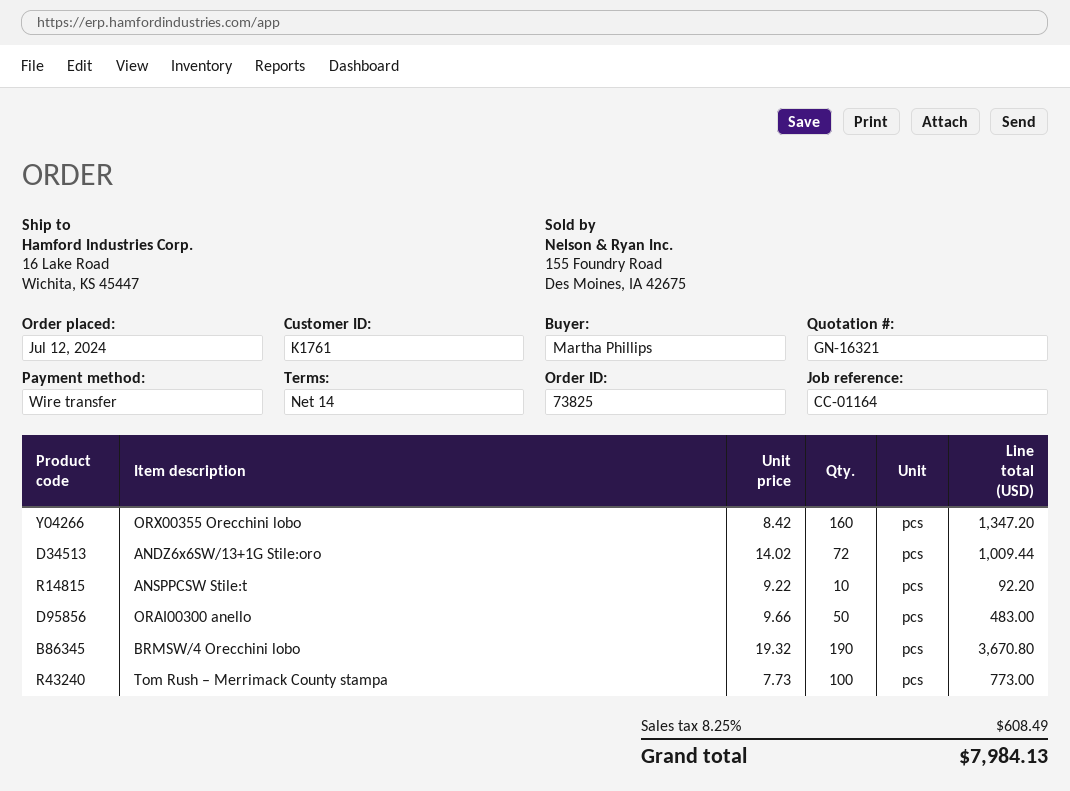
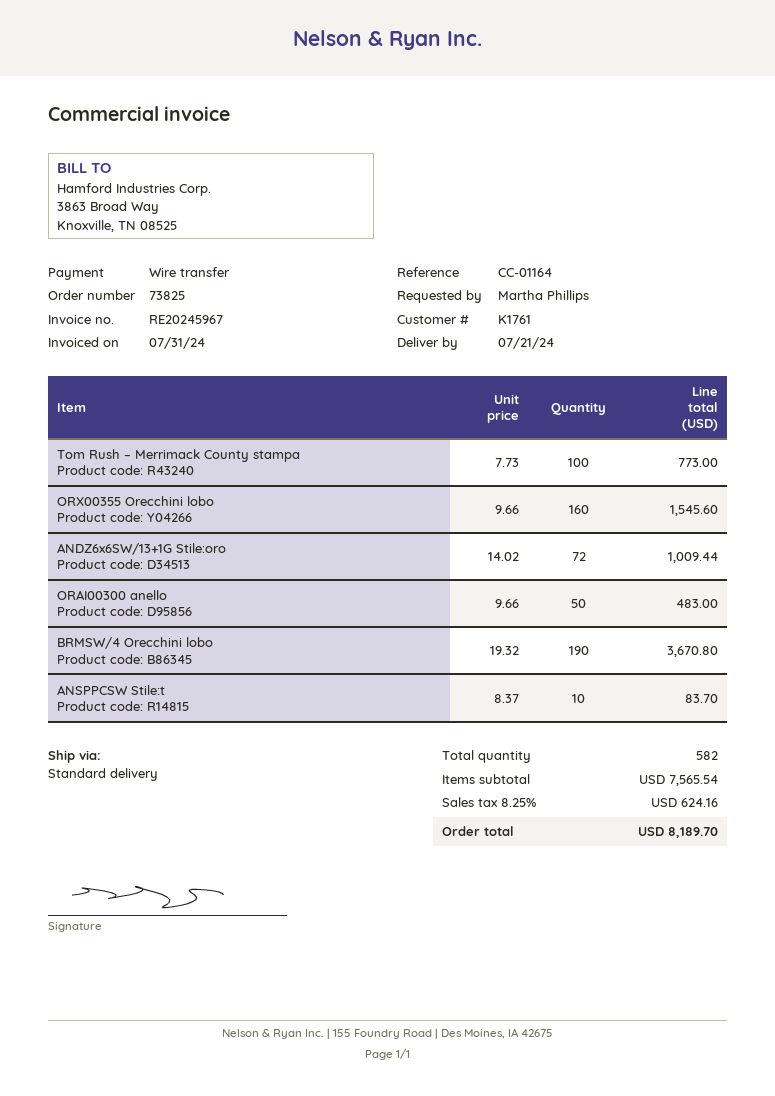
ORX00355 Orecchini lobo: 160 x 8.42 = 1347.20 -> 160 x 9.66 = 1545.60
ANSPPCSW Stile:t: 10 x 9.22 = 92.20 -> 10 x 8.37 = 83.70
tax: 8.25% = 608.49 -> 8.25% = 624.16
total: 7984.13 -> 8189.70

